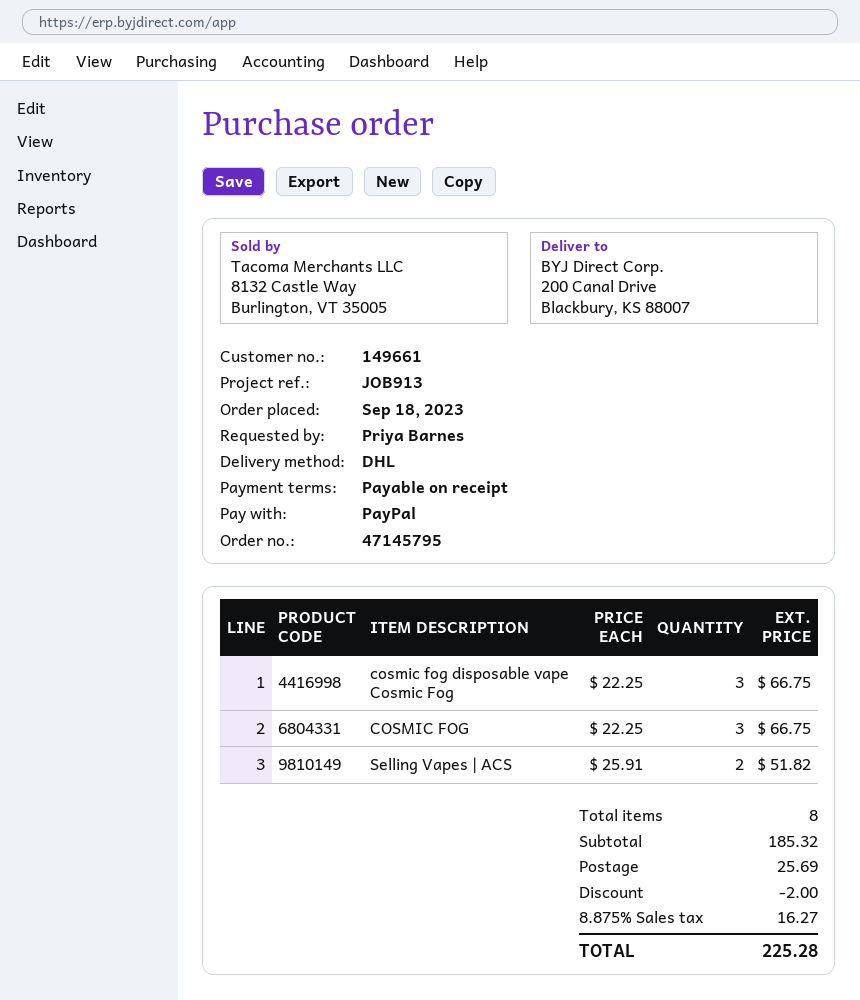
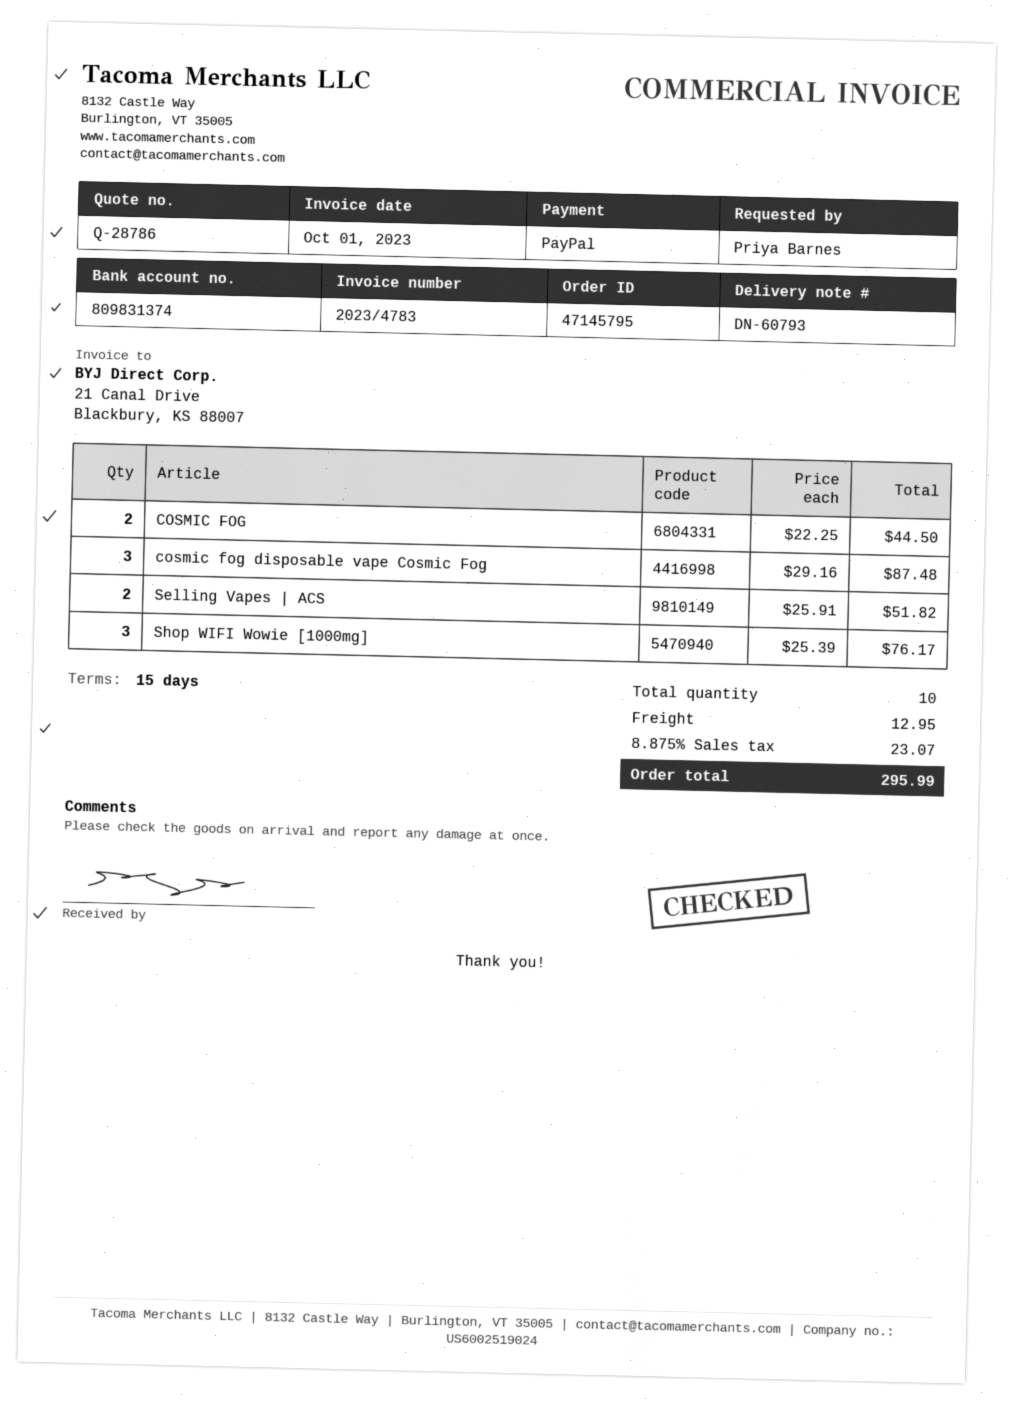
payment terms: on receipt -> 15 days
cosmic fog disposable vape Cosmic Fog: 3 x 22.25 = 66.75 -> 3 x 29.16 = 87.48
COSMIC FOG: 3 x 22.25 = 66.75 -> 2 x 22.25 = 44.50
Shop WIFI Wowie [1000mg]: none -> 3 x 25.39 = 76.17
total quantity: 8 -> 10
discount: 2.00 -> none
shipping: 25.69 -> 12.95
tax: 8.875% = 16.27 -> 8.875% = 23.07
total: 225.28 -> 295.99

